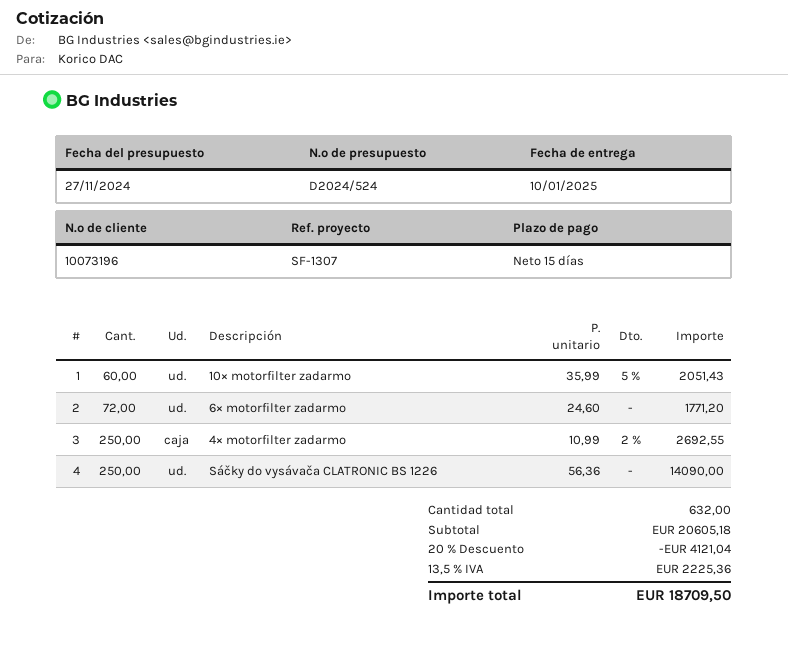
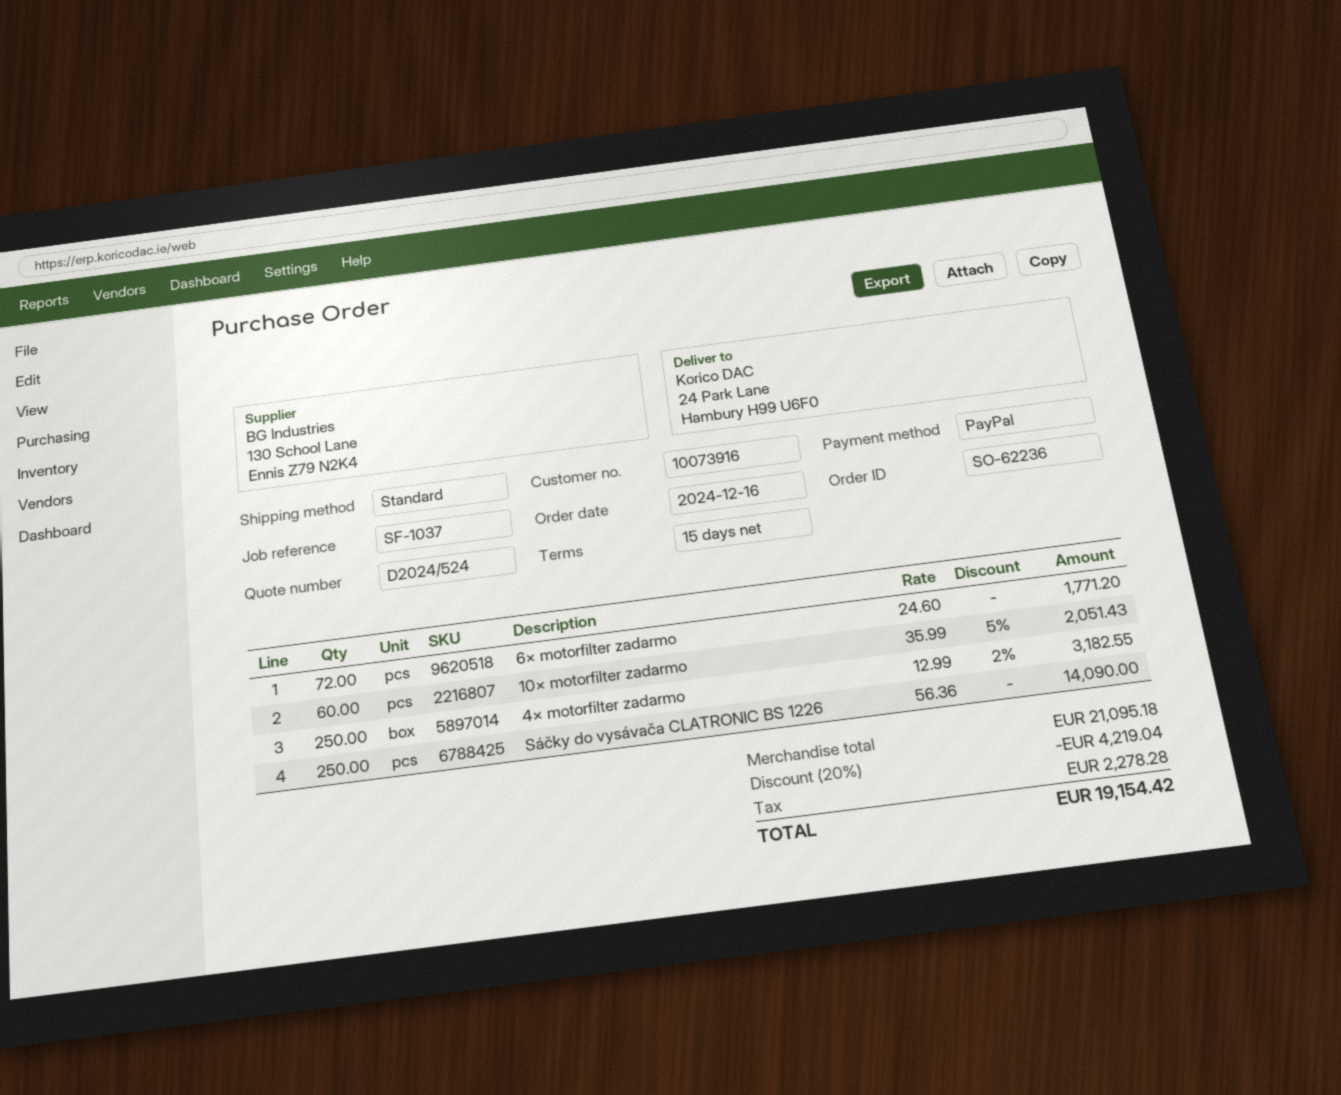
customer number: 10073196 -> 10073916
reference: SF-1307 -> SF-1037
4× motorfilter zadarmo: 250 x 10.99 - 2% = 2692.55 -> 250 x 12.99 - 2% = 3182.55
subtotal: 20605.18 -> 21095.18
discount: 20% = 4121.04 -> 20% = 4219.04
tax: 2225.36 -> 2278.28
total: 18709.50 -> 19154.42

